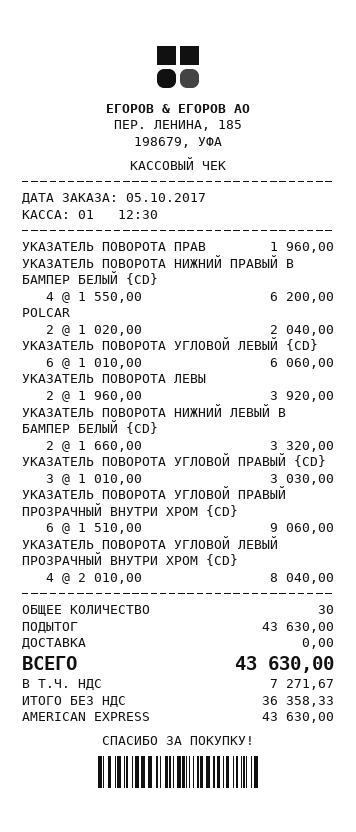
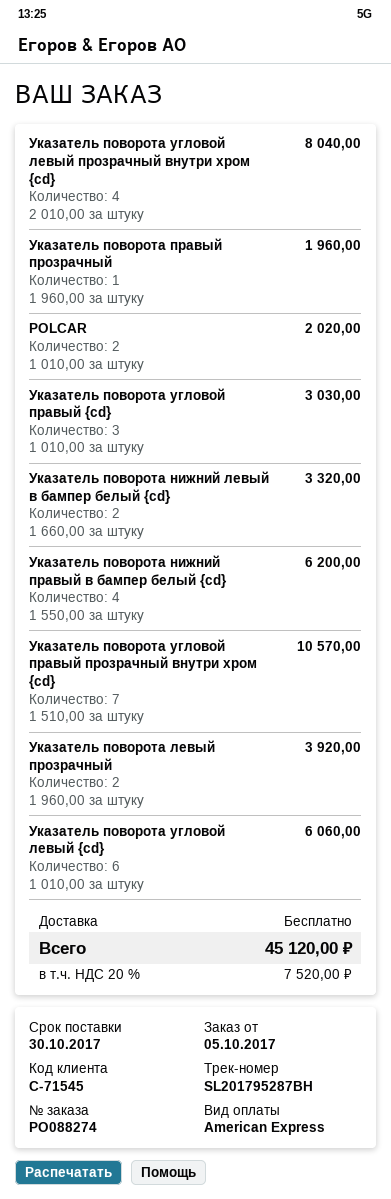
POLCAR: 2 x 1020.00 = 2040.00 -> 2 x 1010.00 = 2020.00
УКАЗАТЕЛЬ ПОВОРОТА УГЛОВОЙ ПРАВЫЙ ПРОЗРАЧНЫЙ ВНУТРИ ХРОМ {CD}: 6 x 1510.00 = 9060.00 -> 7 x 1510.00 = 10570.00
tax: 7271.67 -> 7520.00
total: 43630.00 -> 45120.00

